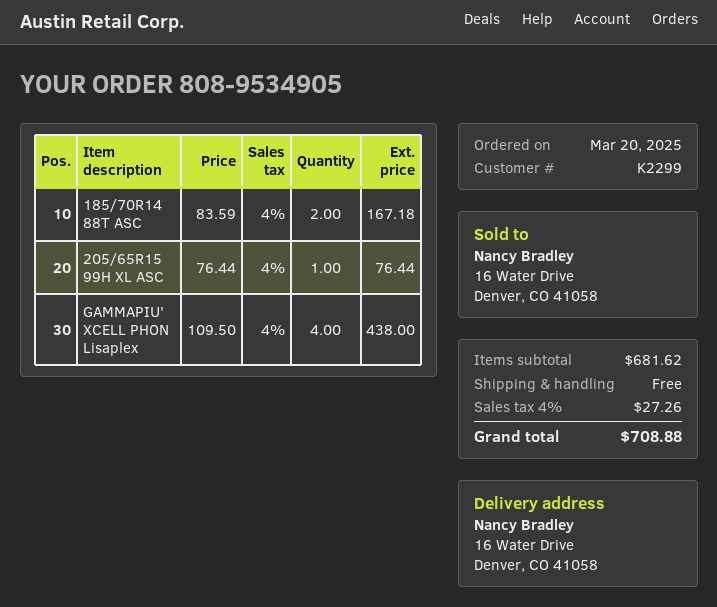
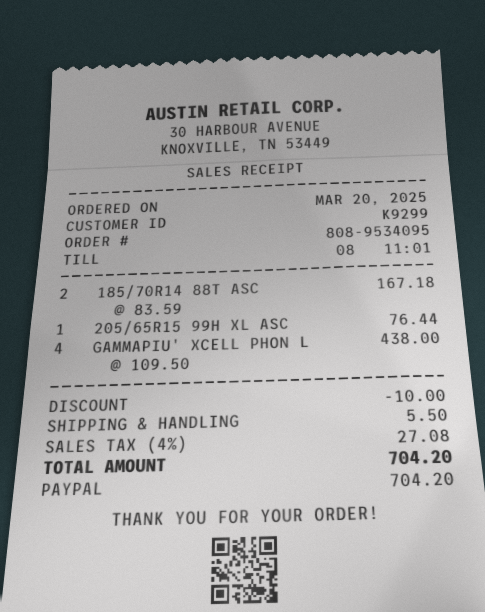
order number: 808-9534905 -> 808-9534095
customer number: K2299 -> K9299
discount: none -> 10.00
shipping: 0.00 -> 5.50
tax: 4% = 27.26 -> 4% = 27.08
total: 708.88 -> 704.20

